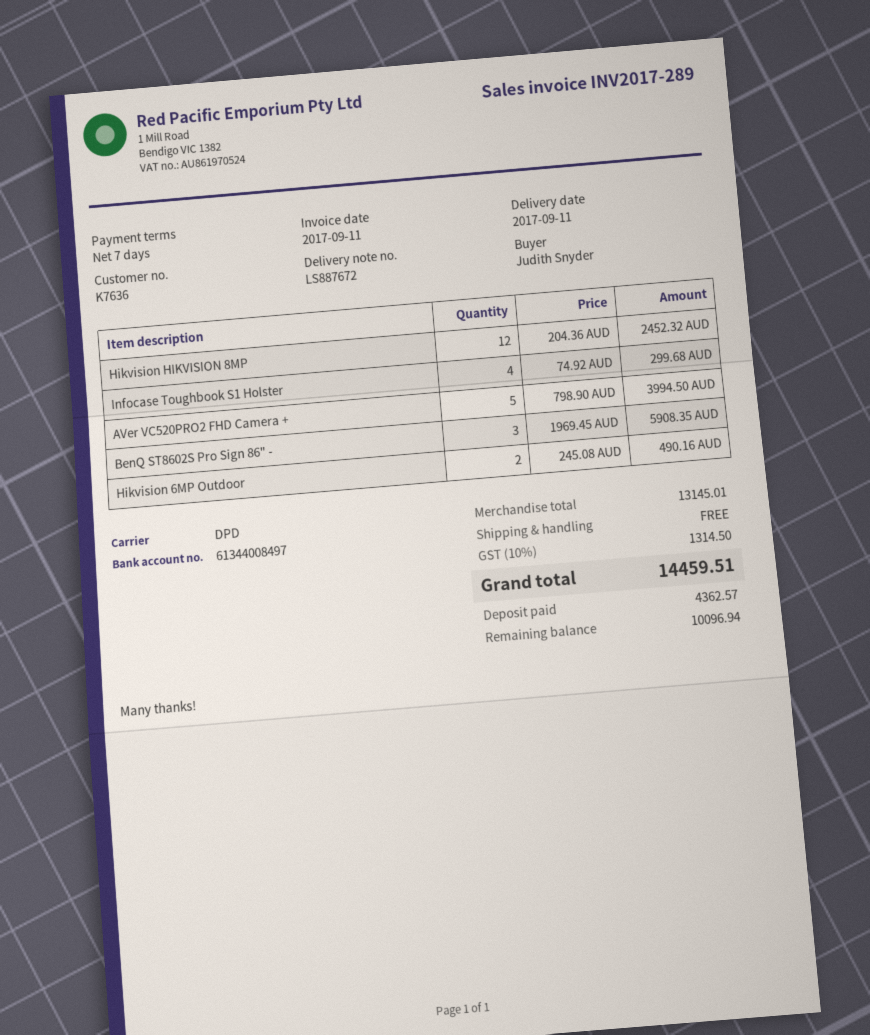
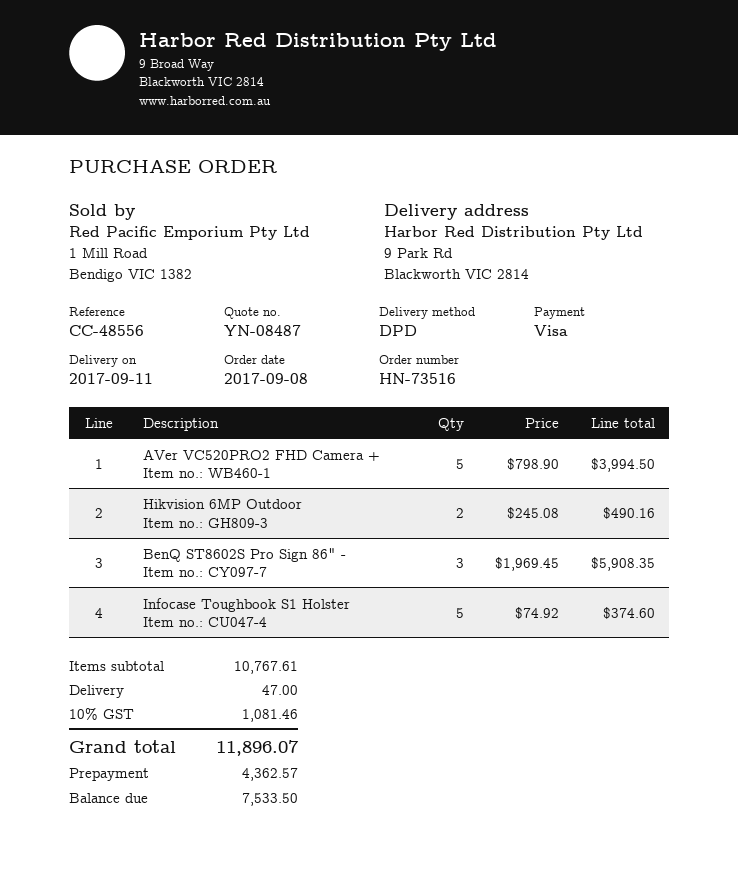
Hikvision HIKVISION 8MP: 12 x 204.36 = 2452.32 -> none
Infocase Toughbook S1 Holster: 4 x 74.92 = 299.68 -> 5 x 74.92 = 374.60
subtotal: 13145.01 -> 10767.61
shipping: 0.00 -> 47.00
tax: 10% = 1314.50 -> 10% = 1081.46
total: 14459.51 -> 11896.07
balance: 10096.94 -> 7533.50

